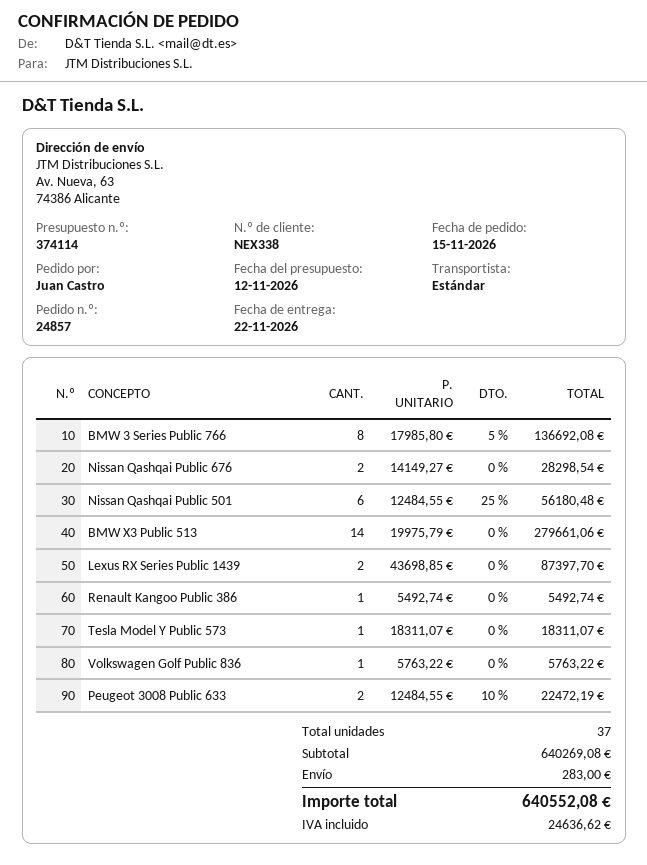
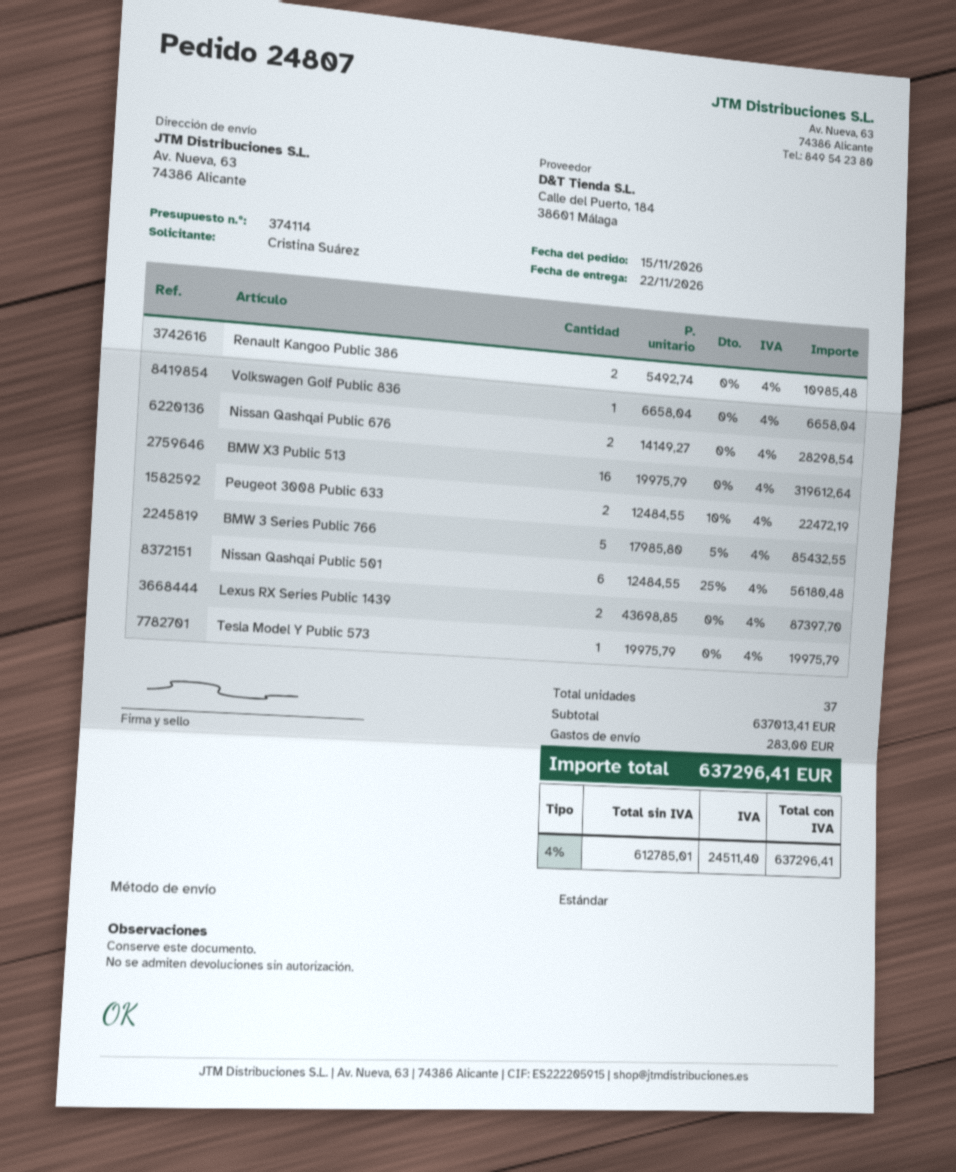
order number: 24857 -> 24807
ordered by: Juan Castro -> Cristina Suárez
BMW 3 Series Public 766: 8 x 17985.80 - 5% = 136692.08 -> 5 x 17985.80 - 5% = 85432.55
BMW X3 Public 513: 14 x 19975.79 = 279661.06 -> 16 x 19975.79 = 319612.64
Renault Kangoo Public 386: 1 x 5492.74 = 5492.74 -> 2 x 5492.74 = 10985.48
Tesla Model Y Public 573: 1 x 18311.07 = 18311.07 -> 1 x 19975.79 = 19975.79
Volkswagen Golf Public 836: 1 x 5763.22 = 5763.22 -> 1 x 6658.04 = 6658.04
subtotal: 640269.08 -> 637013.41
tax: 24636.62 -> 24511.40
total: 640552.08 -> 637296.41

